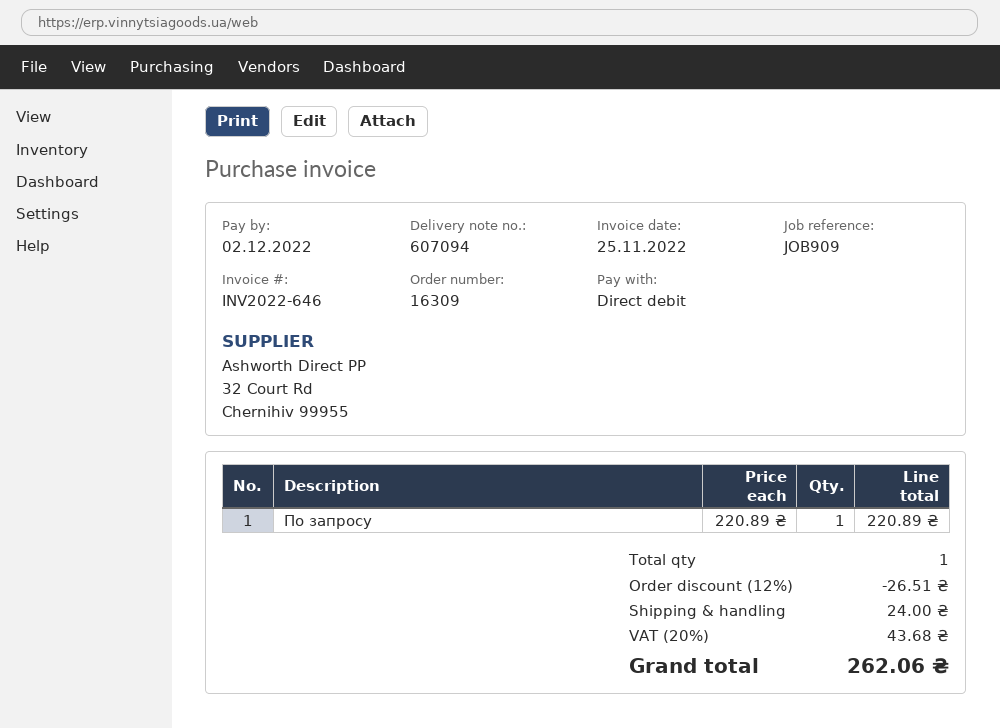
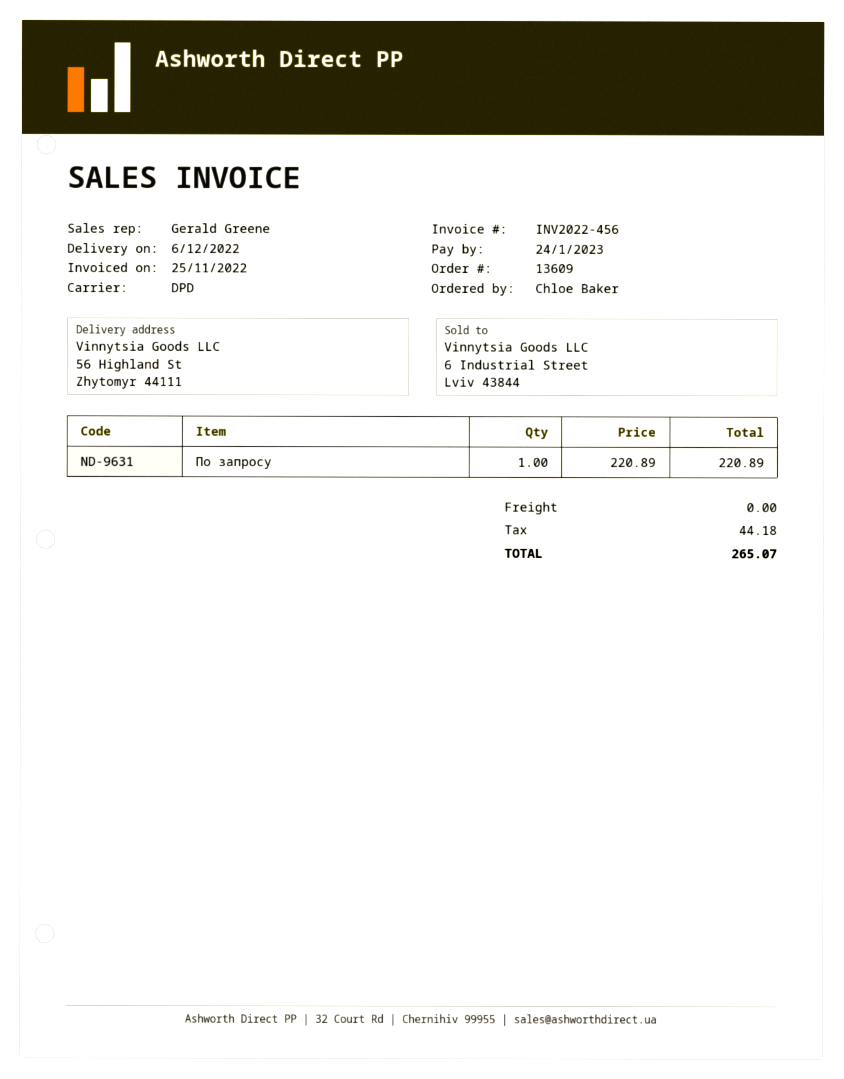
order number: 16309 -> 13609
invoice number: INV2022-646 -> INV2022-456
due date: 2022-12-02 -> 2023-01-24
discount: 12% = 26.51 -> none
shipping: 24.00 -> 0.00
tax: 43.68 -> 44.18
total: 262.06 -> 265.07

